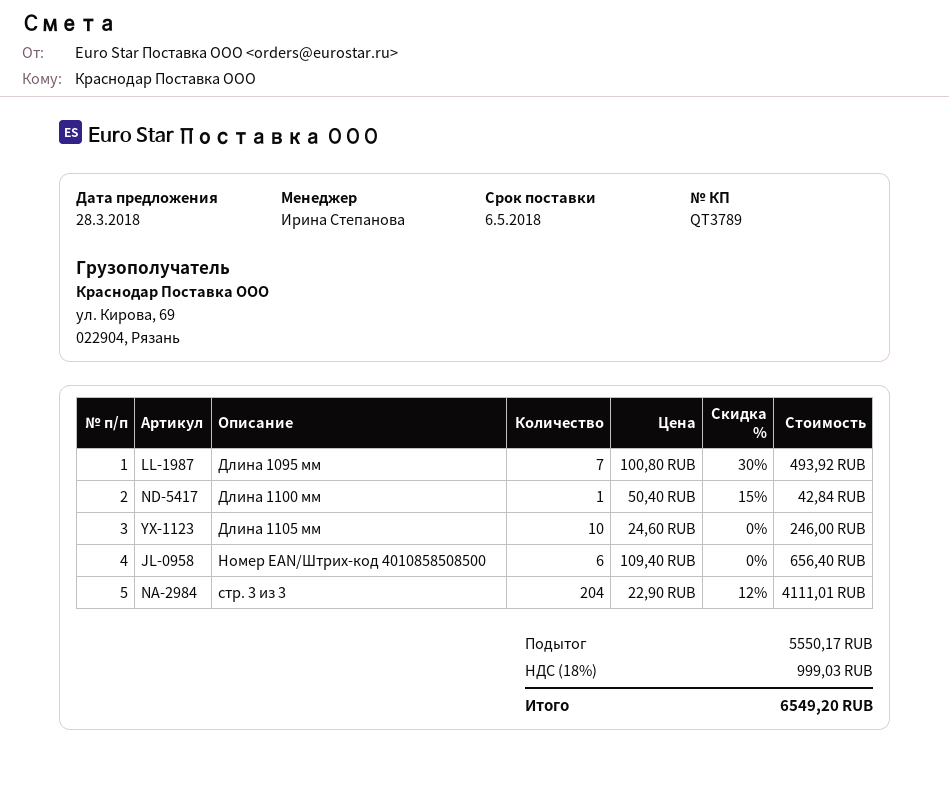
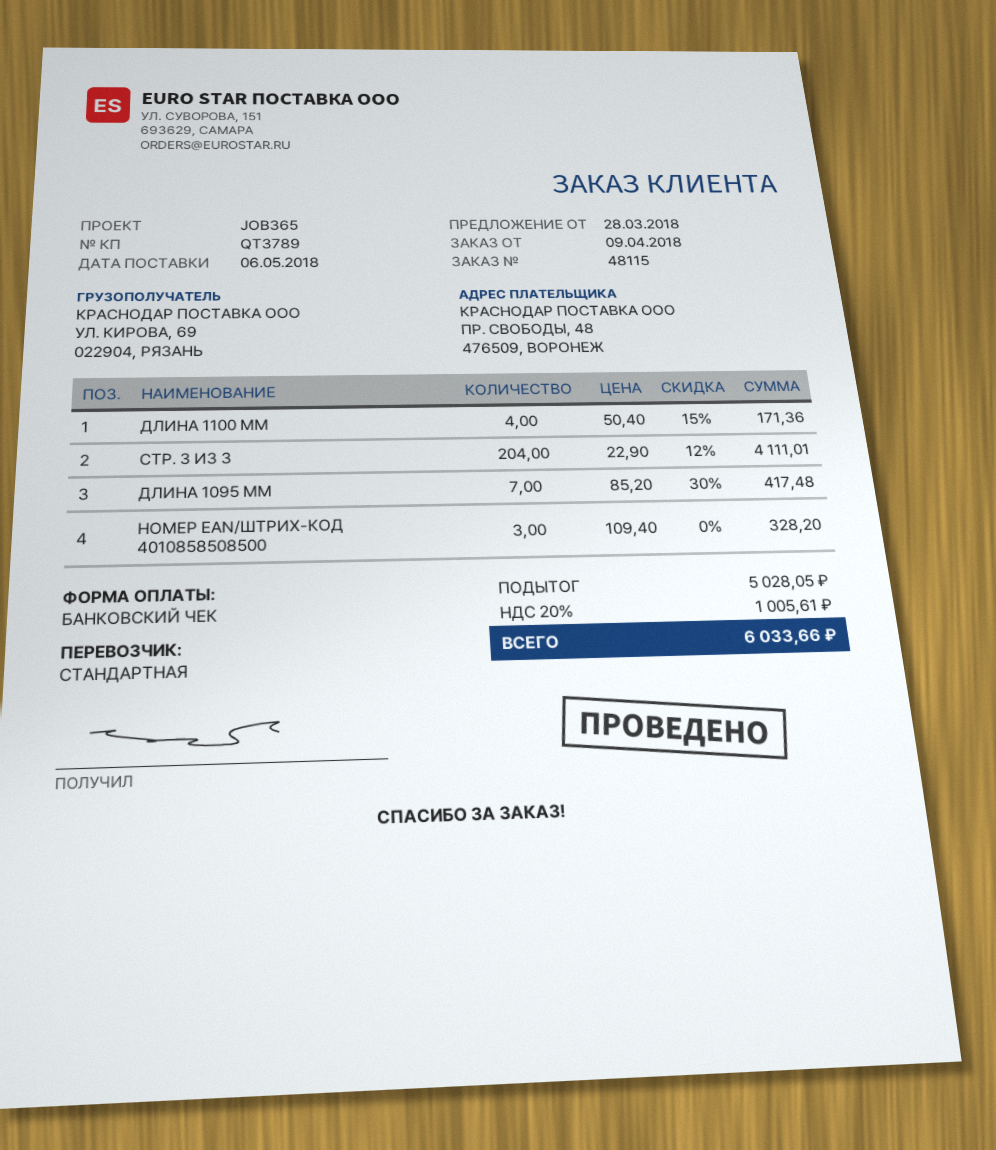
Длина 1095 мм: 7 x 100.80 - 30% = 493.92 -> 7 x 85.20 - 30% = 417.48
Длина 1100 мм: 1 x 50.40 - 15% = 42.84 -> 4 x 50.40 - 15% = 171.36
Длина 1105 мм: 10 x 24.60 = 246.00 -> none
Номер EAN/Штрих-код 4010858508500: 6 x 109.40 = 656.40 -> 3 x 109.40 = 328.20
subtotal: 5550.17 -> 5028.05
tax: 18% = 999.03 -> 20% = 1005.61
total: 6549.20 -> 6033.66

